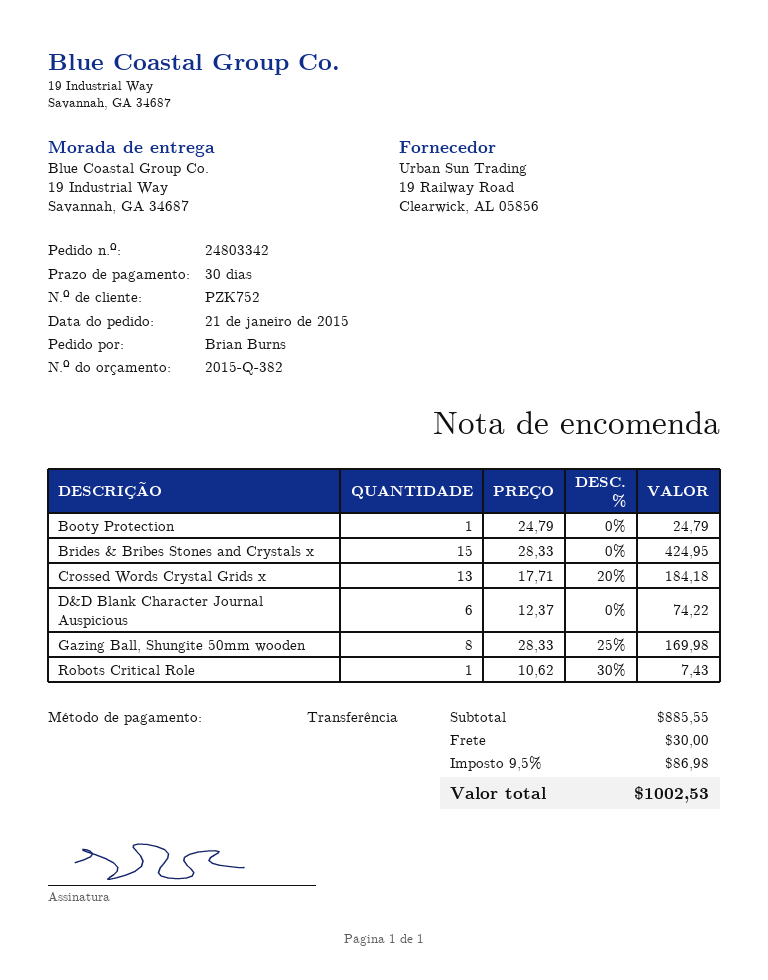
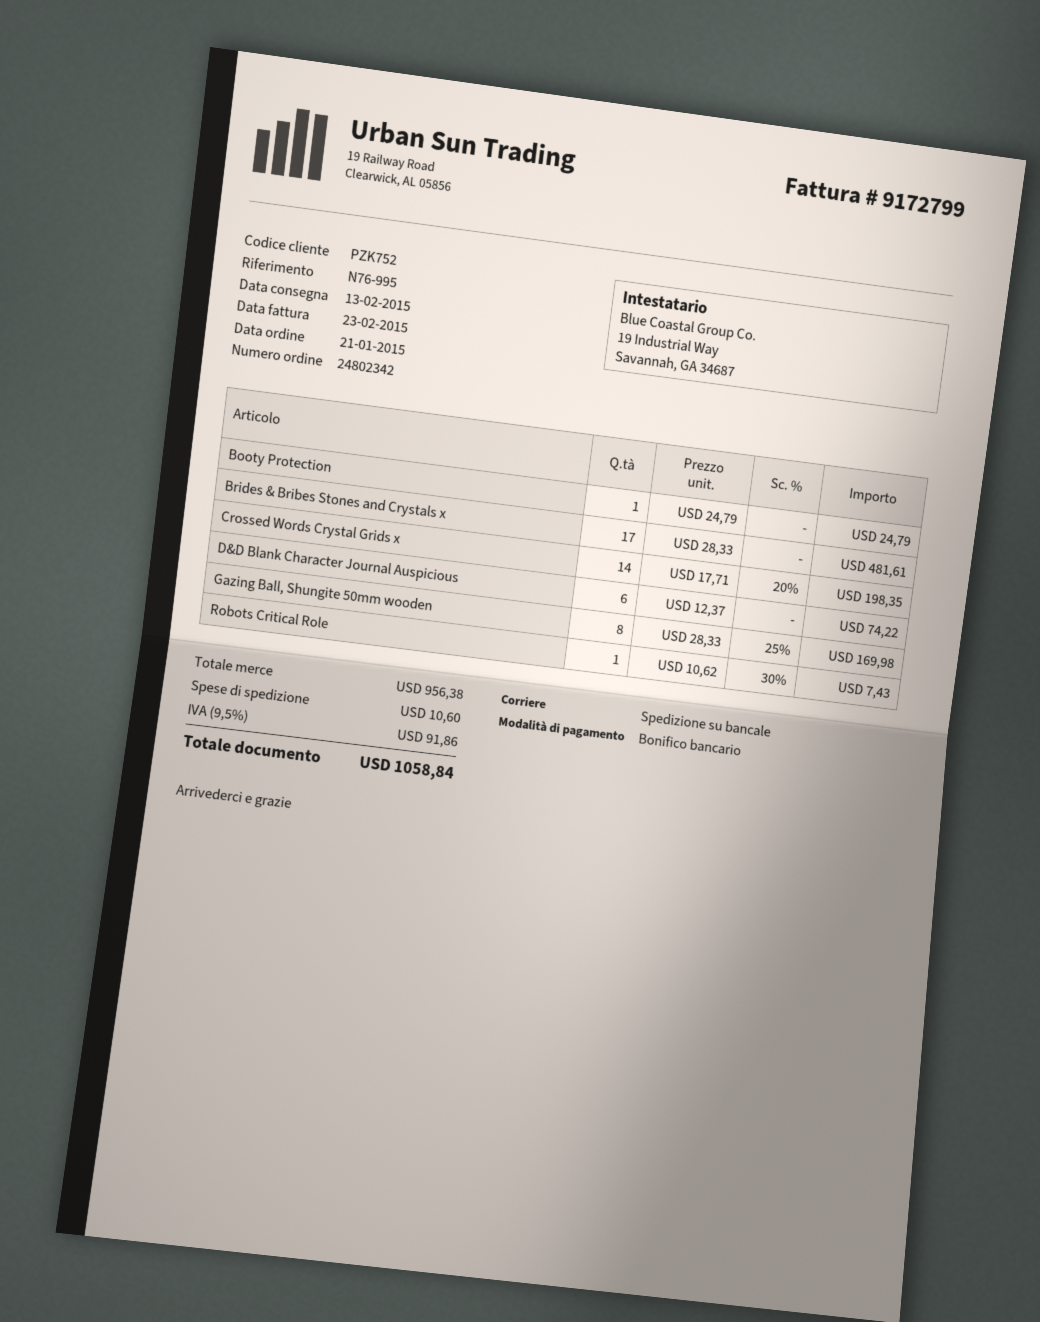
order number: 24803342 -> 24802342
Brides & Bribes Stones and Crystals x: 15 x 28.33 = 424.95 -> 17 x 28.33 = 481.61
Crossed Words Crystal Grids x: 13 x 17.71 - 20% = 184.18 -> 14 x 17.71 - 20% = 198.35
subtotal: 885.55 -> 956.38
shipping: 30.00 -> 10.60
tax: 9.5% = 86.98 -> 9.5% = 91.86
total: 1002.53 -> 1058.84

